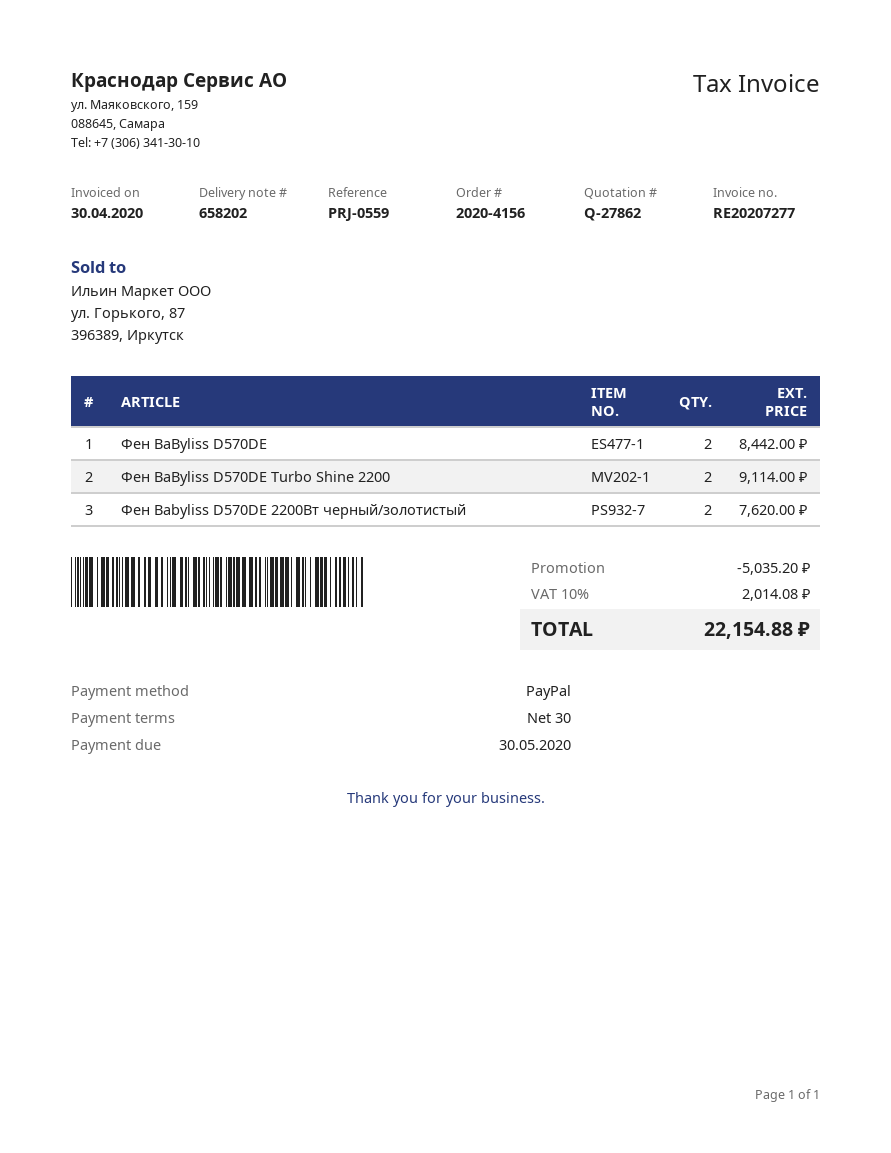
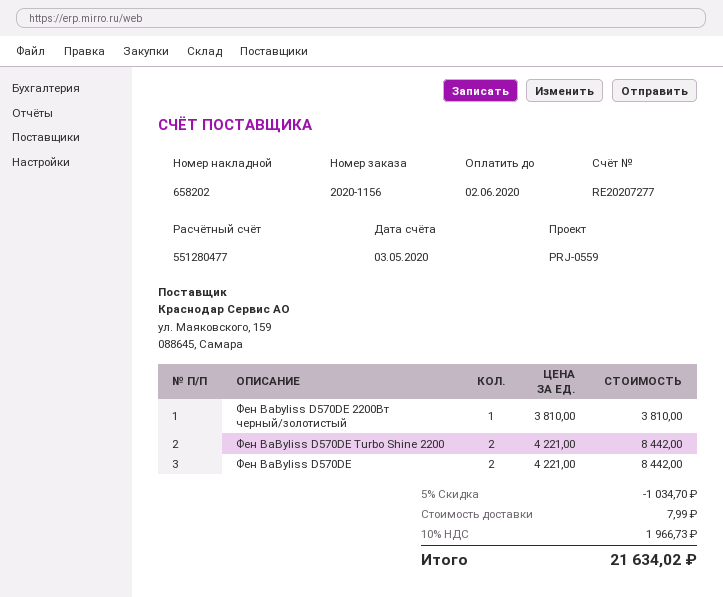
order number: 2020-4156 -> 2020-1156
invoice date: 2020-04-30 -> 2020-05-03
due date: 2020-05-30 -> 2020-06-02
Фен BaByliss D570DE Turbo Shine 2200: 2 for 9114.00 -> 2 for 8442.00
Фен Babyliss D570DE 2200Вт черный/золотистый: 2 for 7620.00 -> 1 for 3810.00
discount: 5035.20 -> 1034.70
shipping: none -> 7.99
tax: 10% = 2014.08 -> 10% = 1966.73
total: 22154.88 -> 21634.02

